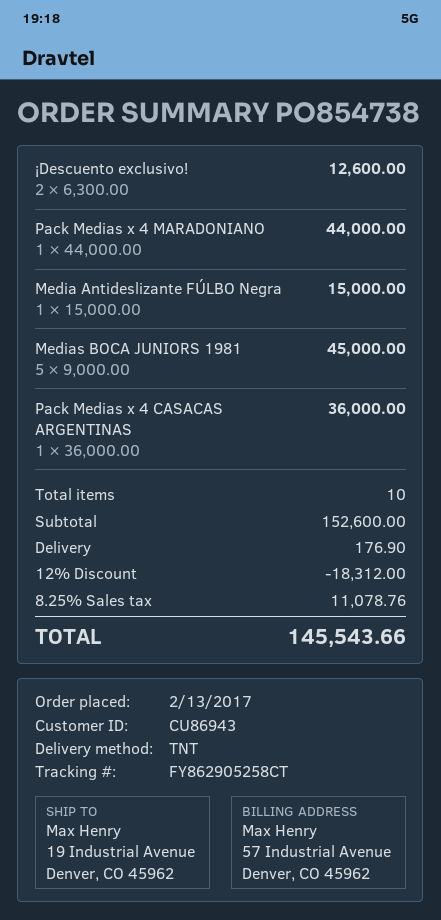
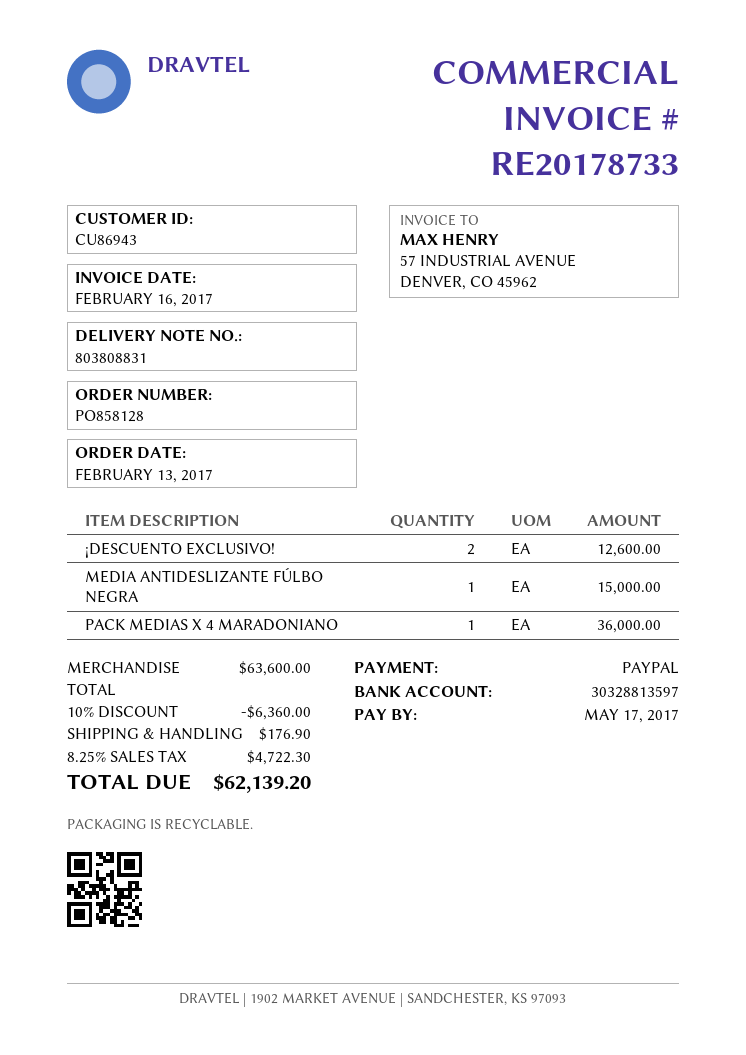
order number: PO854738 -> PO858128
Pack Medias x 4 MARADONIANO: 1 for 44000.00 -> 1 for 36000.00
Medias BOCA JUNIORS 1981: 5 for 45000.00 -> none
Pack Medias x 4 CASACAS ARGENTINAS: 1 for 36000.00 -> none
subtotal: 152600.00 -> 63600.00
discount: 12% = 18312.00 -> 10% = 6360.00
tax: 8.25% = 11078.76 -> 8.25% = 4722.30
total: 145543.66 -> 62139.20

